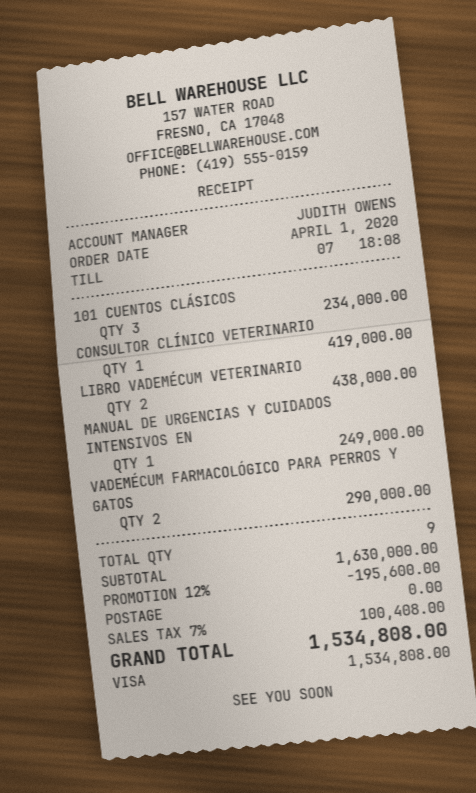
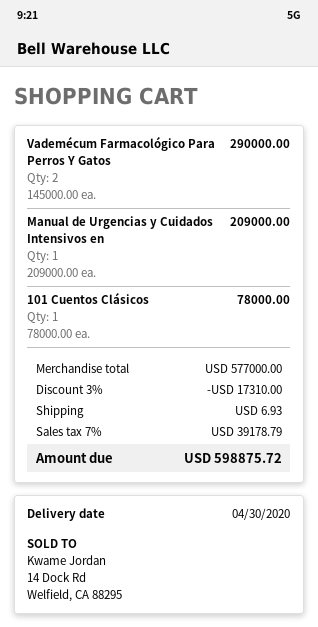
101 CUENTOS CLÁSICOS: 3 for 234000.00 -> 1 for 78000.00
CONSULTOR CLÍNICO VETERINARIO: 1 for 419000.00 -> none
LIBRO VADEMÉCUM VETERINARIO: 2 for 438000.00 -> none
MANUAL DE URGENCIAS Y CUIDADOS INTENSIVOS EN: 1 for 249000.00 -> 1 for 209000.00
subtotal: 1630000.00 -> 577000.00
discount: 12% = 195600.00 -> 3% = 17310.00
shipping: 0.00 -> 6.93
tax: 7% = 100408.00 -> 7% = 39178.79
total: 1534808.00 -> 598875.72

